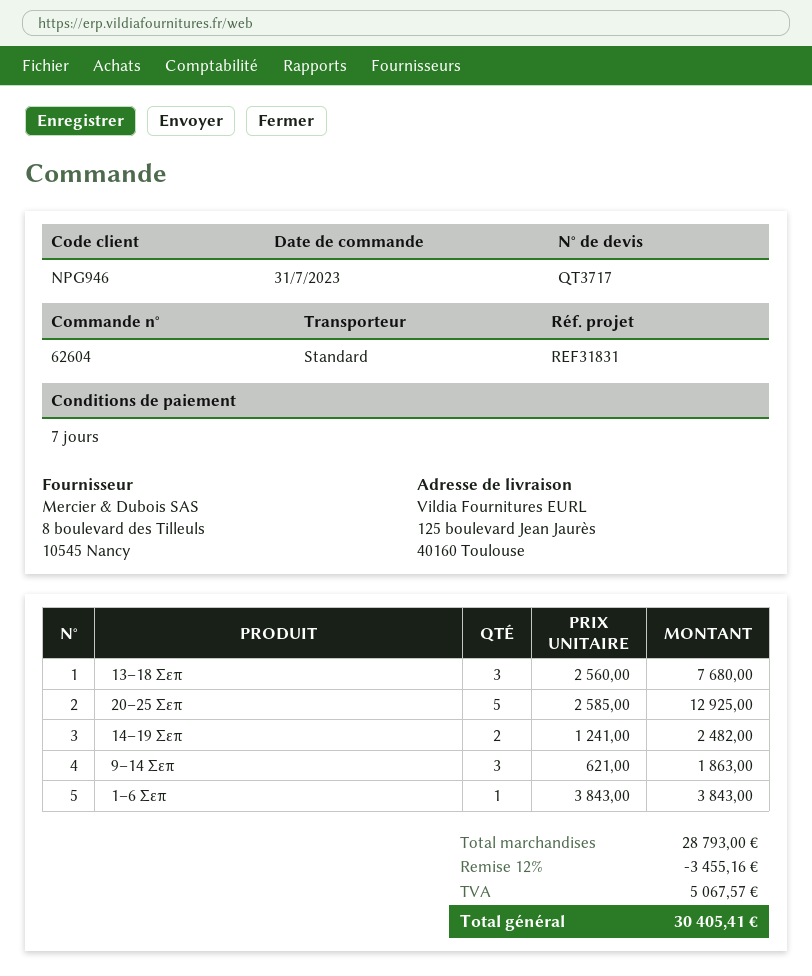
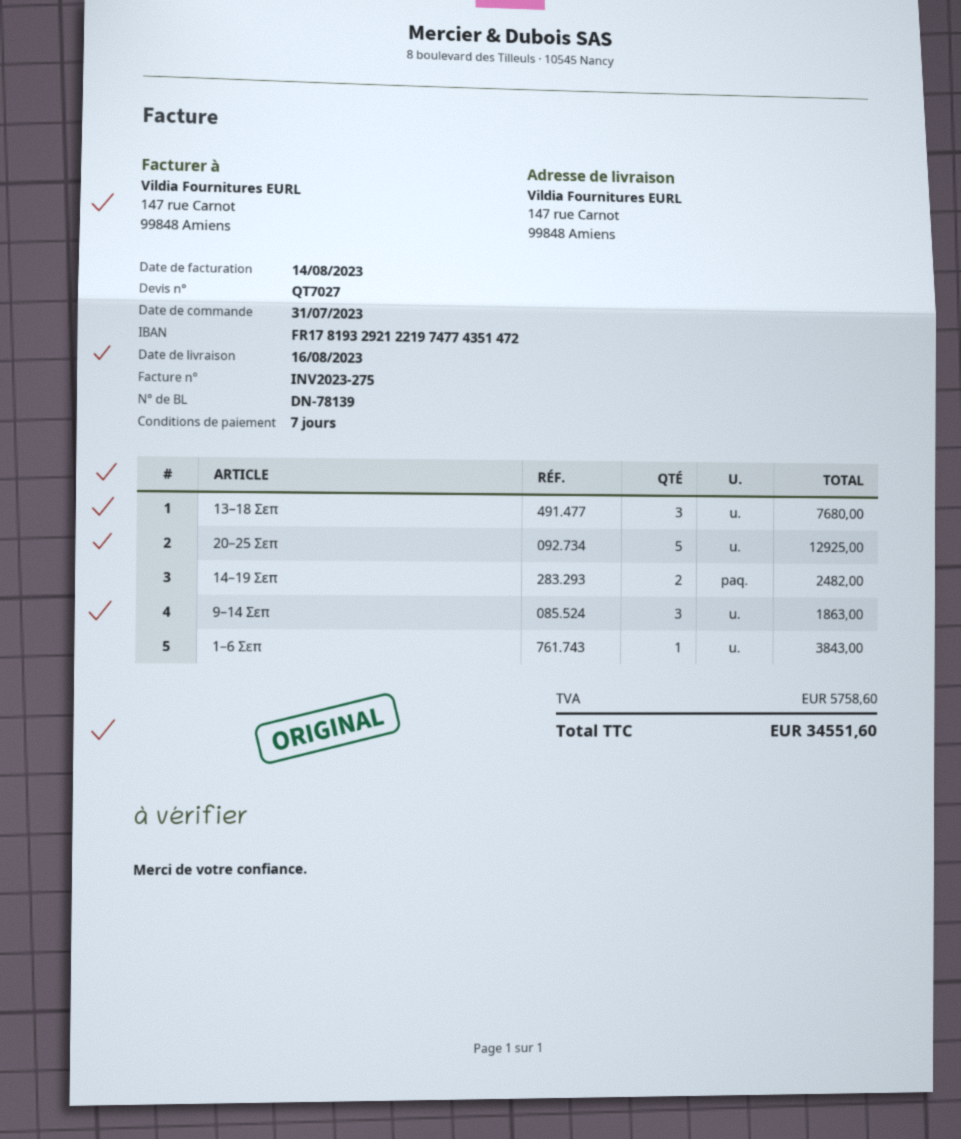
quote number: QT3717 -> QT7027
ship to: 125 boulevard Jean Jaurès, 40160 Toulouse -> 147 rue Carnot, 99848 Amiens
discount: 12% = 3455.16 -> none
tax: 5067.57 -> 5758.60
total: 30405.41 -> 34551.60

